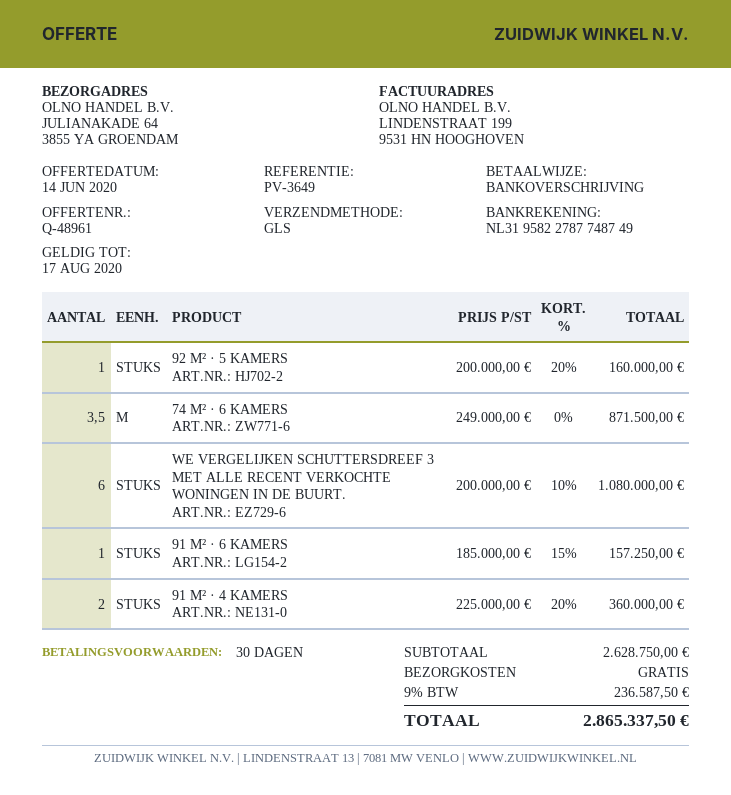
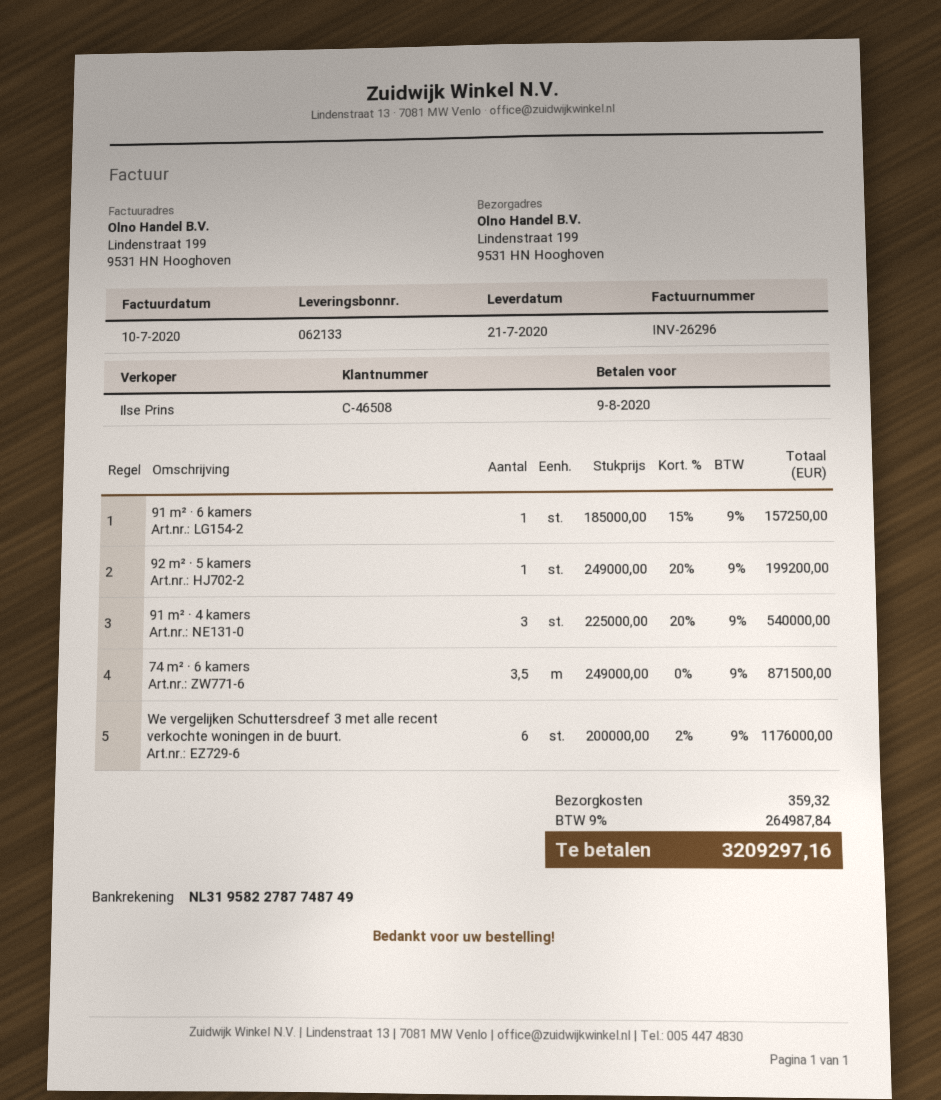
ship to: JULIANAKADE 64, 3855 YA GROENDAM -> Lindenstraat 199, 9531 HN Hooghoven
92 M² · 5 KAMERS: 1 x 200000.00 - 20% = 160000.00 -> 1 x 249000.00 - 20% = 199200.00
WE VERGELIJKEN SCHUTTERSDREEF 3 MET ALLE RECENT VERKOCHTE WONINGEN IN DE BUURT.: 6 x 200000.00 - 10% = 1080000.00 -> 6 x 200000.00 - 2% = 1176000.00
91 M² · 4 KAMERS: 2 x 225000.00 - 20% = 360000.00 -> 3 x 225000.00 - 20% = 540000.00
shipping: 0.00 -> 359.32
tax: 9% = 236587.50 -> 9% = 264987.84
total: 2865337.50 -> 3209297.16

